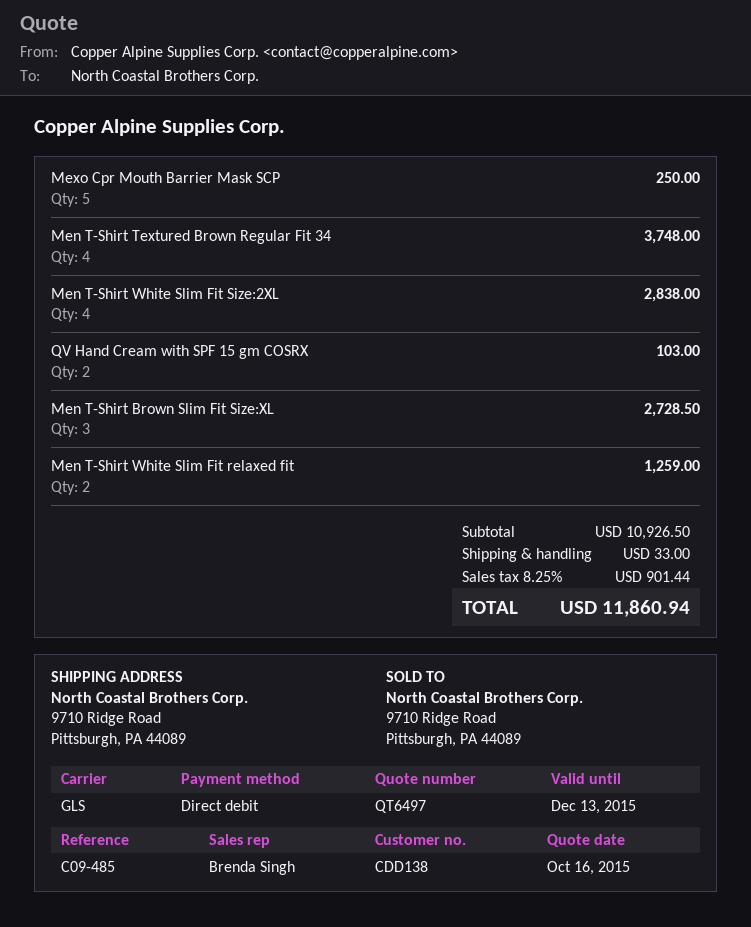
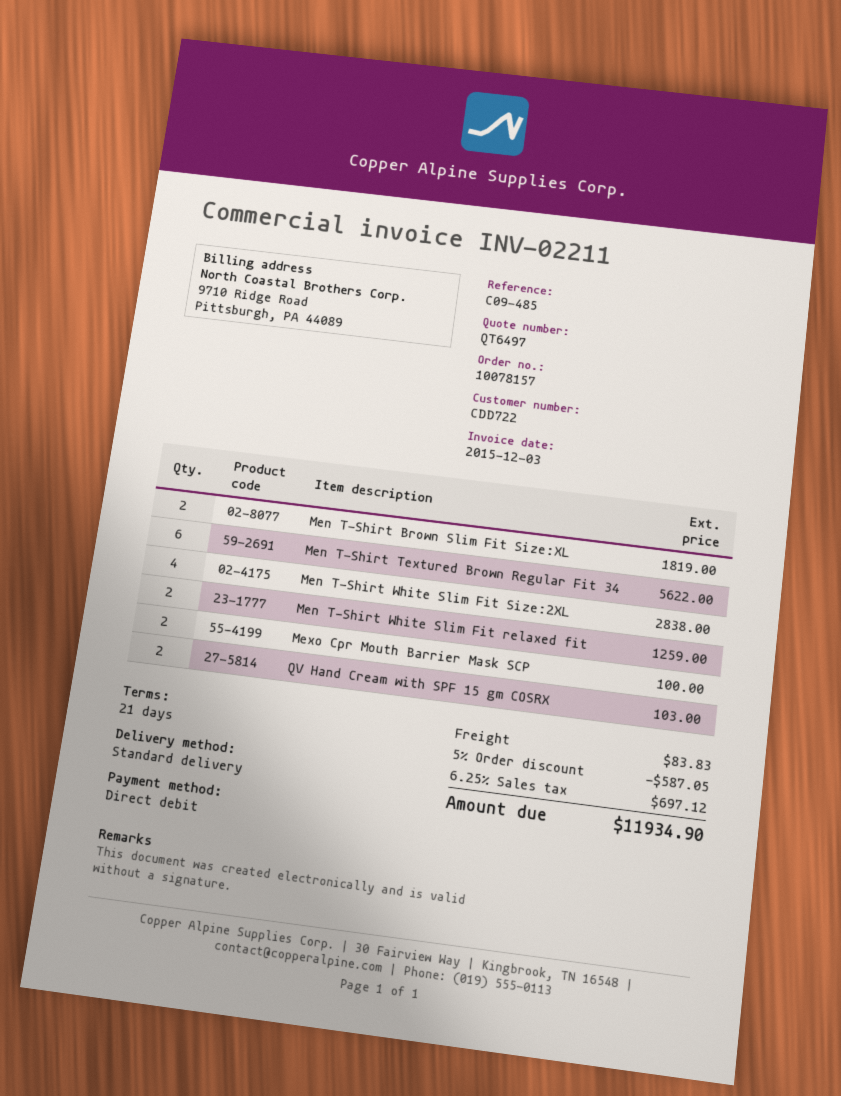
customer number: CDD138 -> CDD722
shipping method: GLS -> standard
Mexo Cpr Mouth Barrier Mask SCP: 5 for 250.00 -> 2 for 100.00
Men T-Shirt Textured Brown Regular Fit 34: 4 for 3748.00 -> 6 for 5622.00
Men T-Shirt Brown Slim Fit Size:XL: 3 for 2728.50 -> 2 for 1819.00
discount: none -> 5% = 587.05
shipping: 33.00 -> 83.83
tax: 8.25% = 901.44 -> 6.25% = 697.12
total: 11860.94 -> 11934.90

